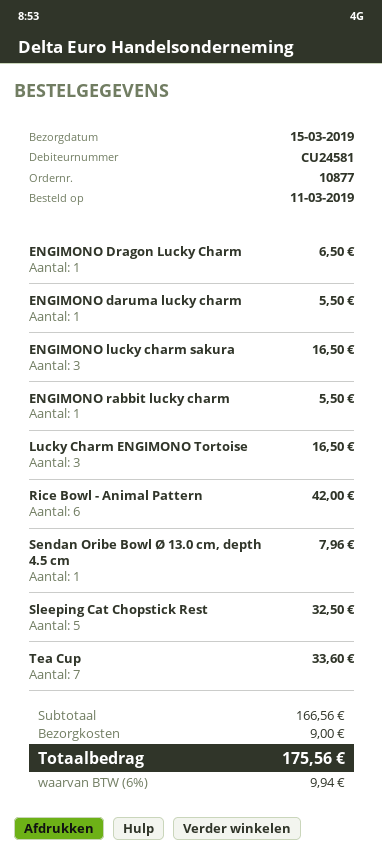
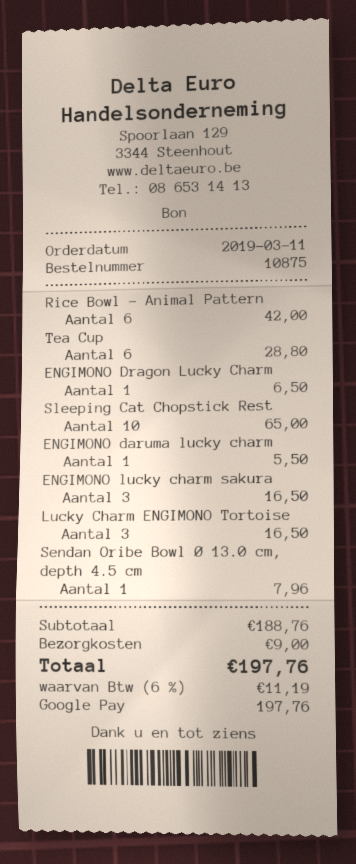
order number: 10877 -> 10875
ENGIMONO rabbit lucky charm: 1 for 5.50 -> none
Sleeping Cat Chopstick Rest: 5 for 32.50 -> 10 for 65.00
Tea Cup: 7 for 33.60 -> 6 for 28.80
subtotal: 166.56 -> 188.76
tax: 6% = 9.94 -> 6% = 11.19
total: 175.56 -> 197.76

